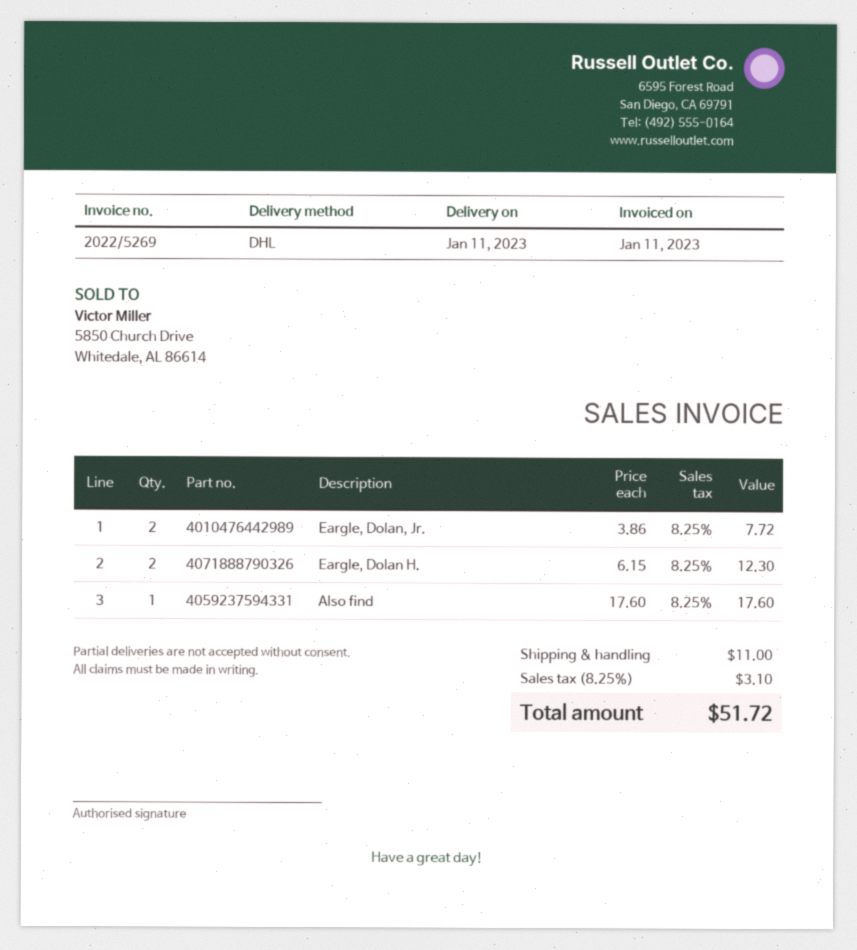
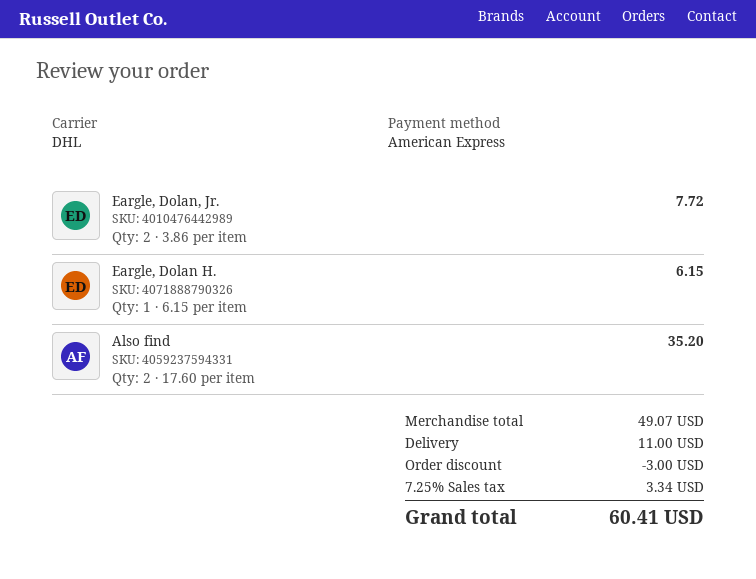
Eargle, Dolan H.: 2 x 6.15 = 12.30 -> 1 x 6.15 = 6.15
Also find: 1 x 17.60 = 17.60 -> 2 x 17.60 = 35.20
discount: none -> 3.00
tax: 8.25% = 3.10 -> 7.25% = 3.34
total: 51.72 -> 60.41

